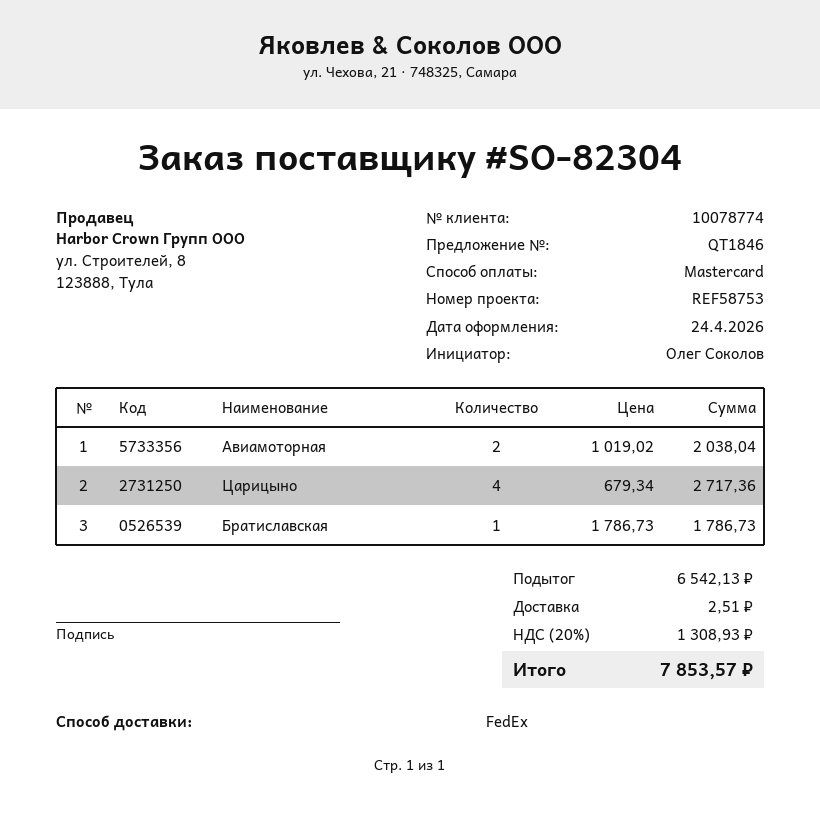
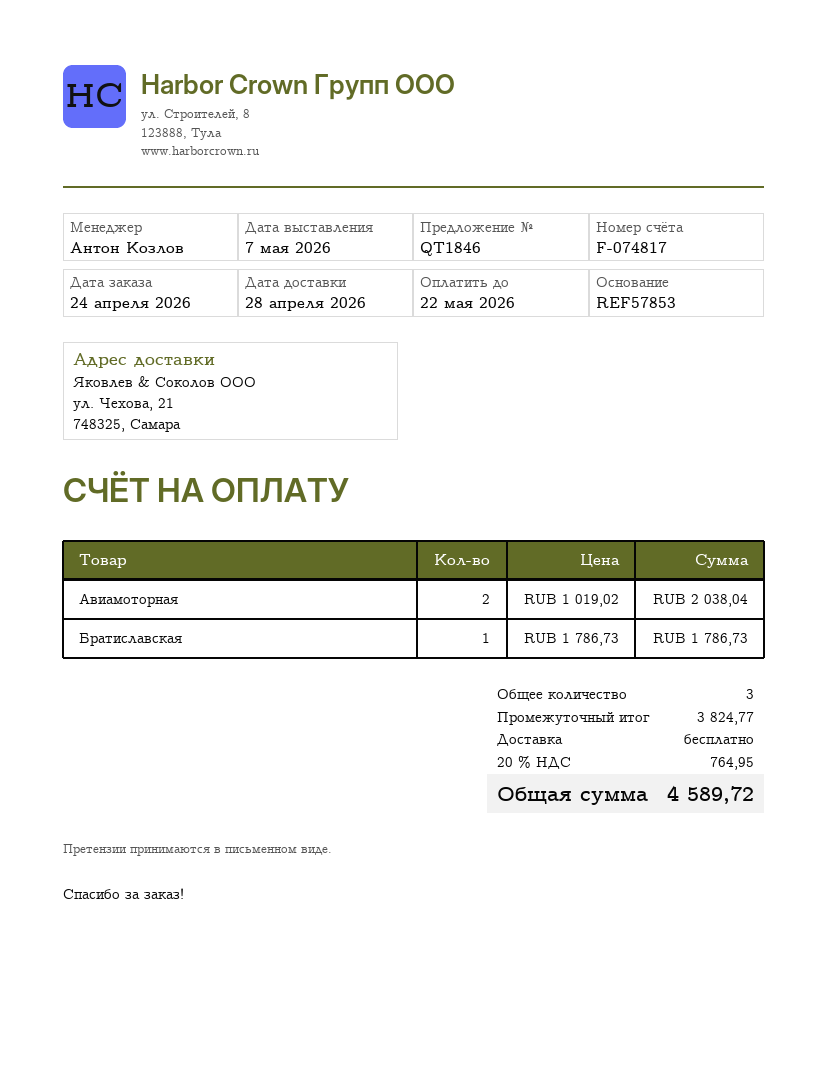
reference: REF58753 -> REF57853
Царицыно: 4 x 679.34 = 2717.36 -> none
subtotal: 6542.13 -> 3824.77
shipping: 2.51 -> 0.00
tax: 20% = 1308.93 -> 20% = 764.95
total: 7853.57 -> 4589.72

